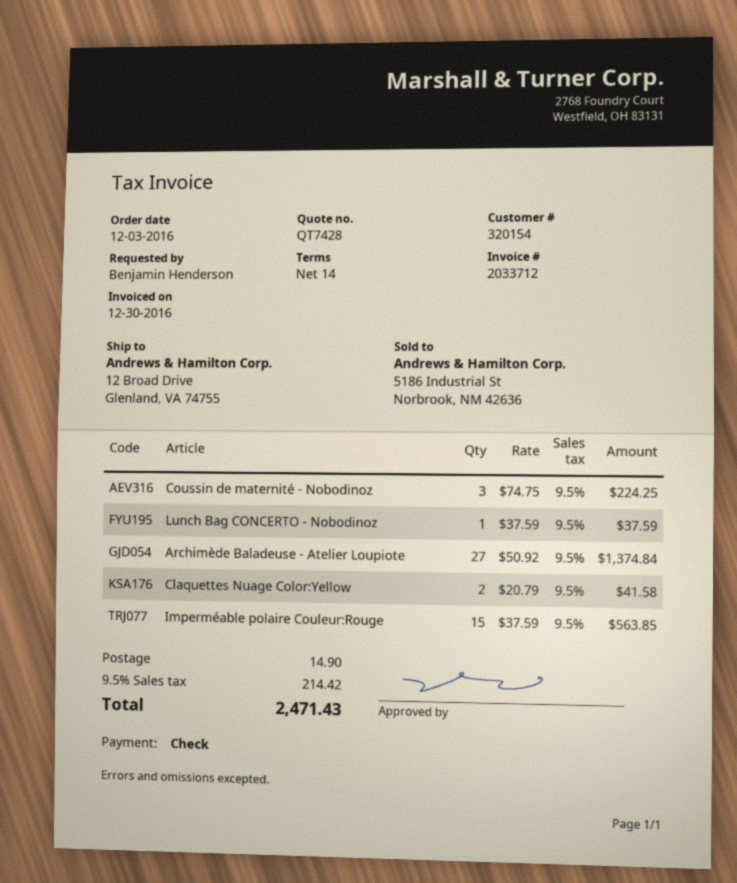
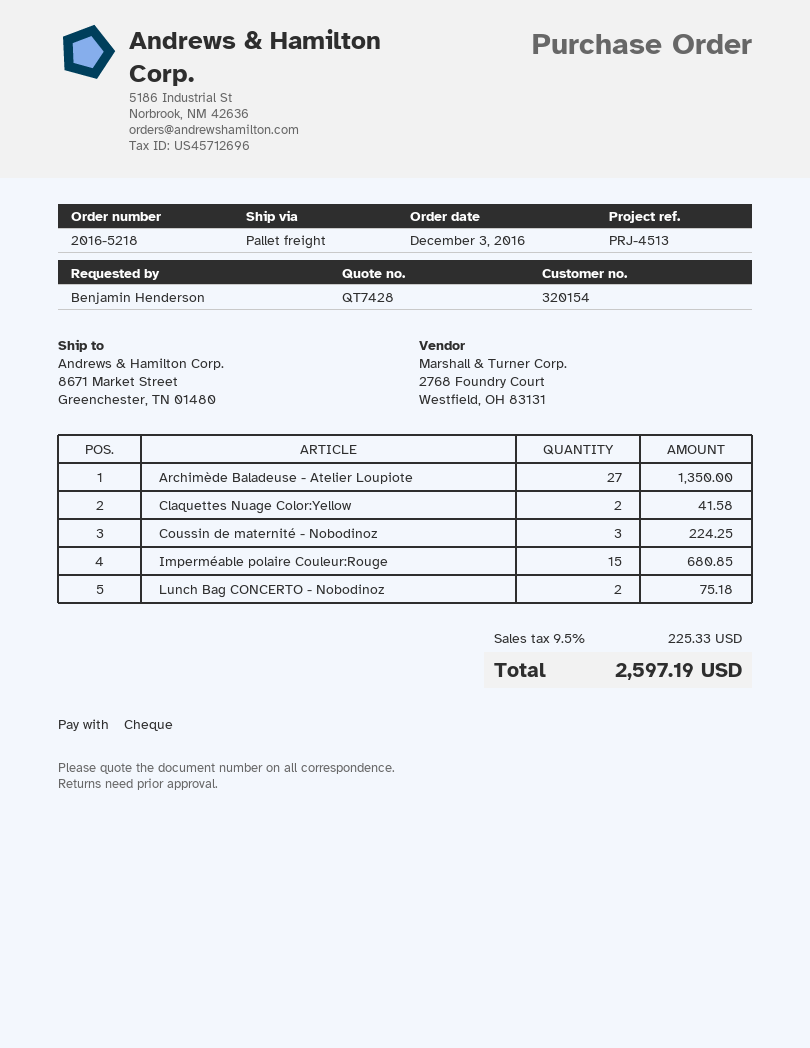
ship to: 12 Broad Drive, Glenland, VA 74755 -> 8671 Market Street, Greenchester, TN 01480
Lunch Bag CONCERTO - Nobodinoz: 1 for 37.59 -> 2 for 75.18
Archimède Baladeuse - Atelier Loupiote: 27 for 1374.84 -> 27 for 1350.00
Imperméable polaire Couleur:Rouge: 15 for 563.85 -> 15 for 680.85
shipping: 14.90 -> none
tax: 9.5% = 214.42 -> 9.5% = 225.33
total: 2471.43 -> 2597.19

